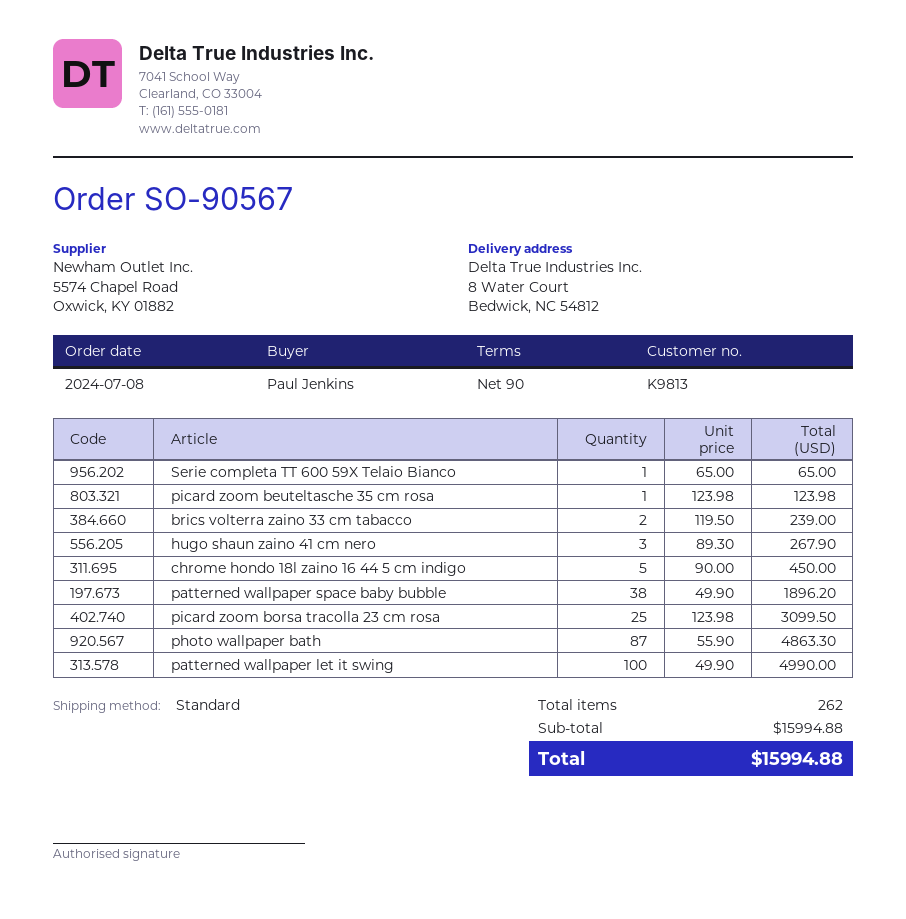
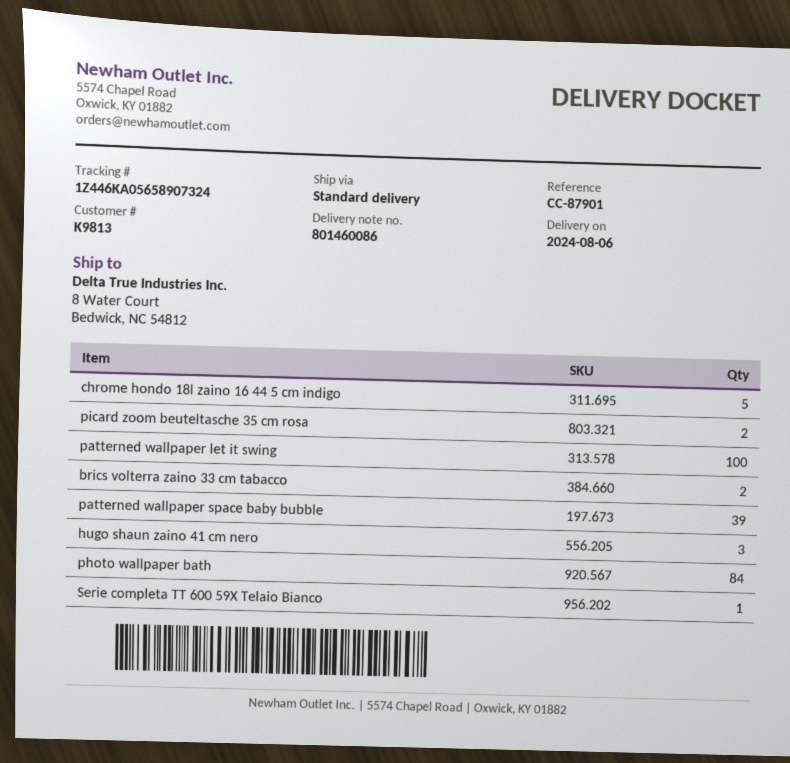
picard zoom beuteltasche 35 cm rosa: 1 -> 2
patterned wallpaper space baby bubble: 38 -> 39
picard zoom borsa tracolla 23 cm rosa: 25 -> none
photo wallpaper bath: 87 -> 84

